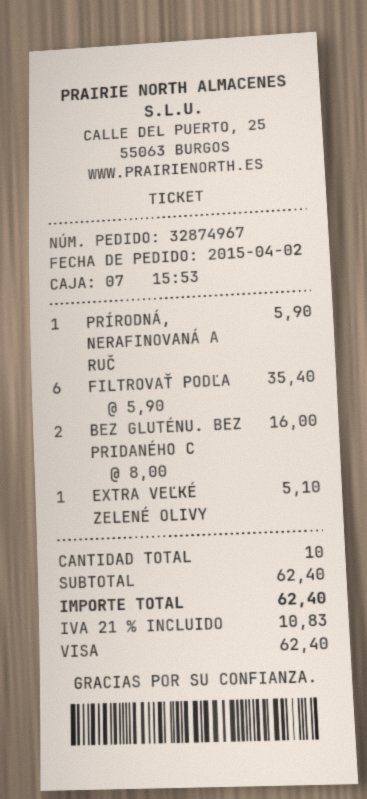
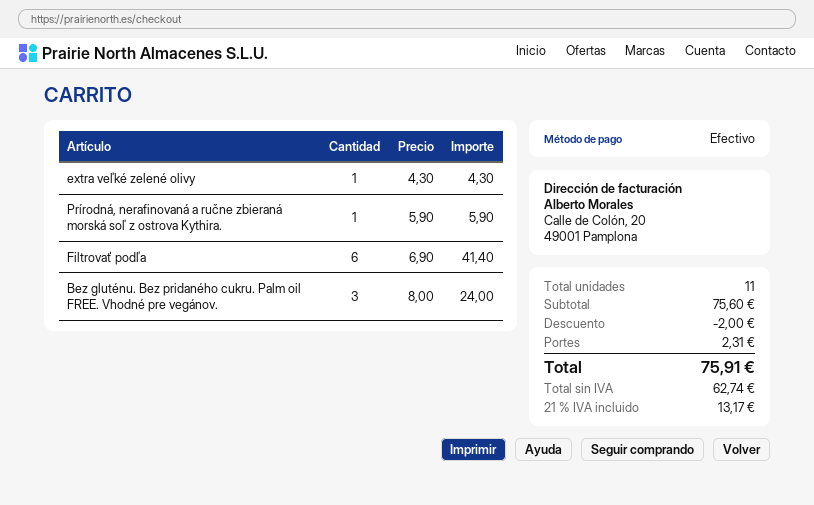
payment method: Visa -> cash
FILTROVAŤ PODĽA: 6 x 5.90 = 35.40 -> 6 x 6.90 = 41.40
BEZ GLUTÉNU. BEZ PRIDANÉHO C: 2 x 8.00 = 16.00 -> 3 x 8.00 = 24.00
EXTRA VEĽKÉ ZELENÉ OLIVY: 1 x 5.10 = 5.10 -> 1 x 4.30 = 4.30
total quantity: 10 -> 11
subtotal: 62.40 -> 75.60
discount: none -> 2.00
shipping: none -> 2.31
tax: 21% = 10.83 -> 21% = 13.17
total: 62.40 -> 75.91

